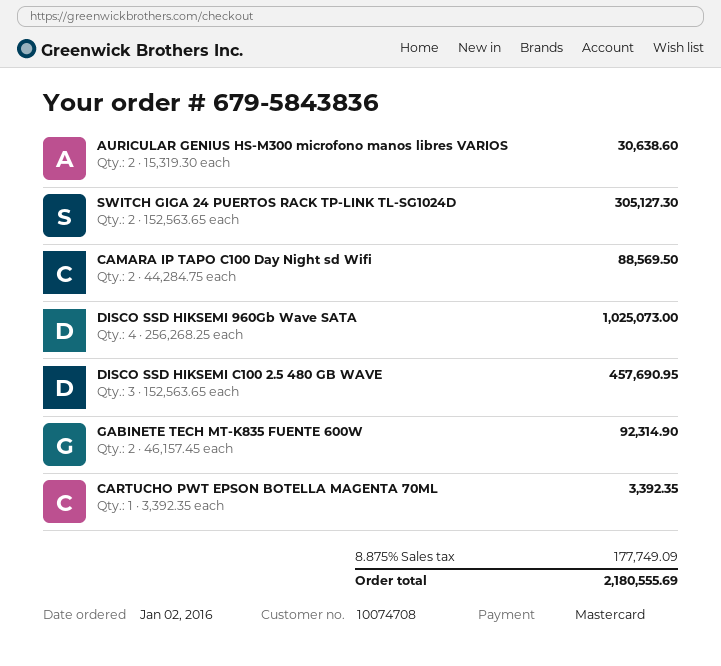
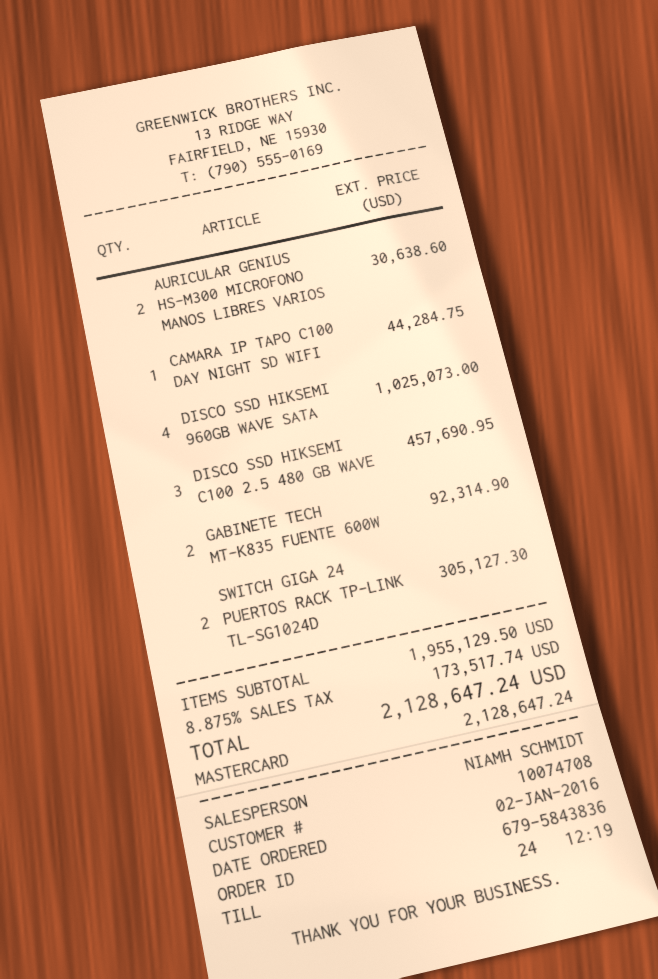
CAMARA IP TAPO C100 Day Night sd Wifi: 2 for 88569.50 -> 1 for 44284.75
CARTUCHO PWT EPSON BOTELLA MAGENTA 70ML: 1 for 3392.35 -> none
tax: 8.875% = 177749.09 -> 8.875% = 173517.74
total: 2180555.69 -> 2128647.24

